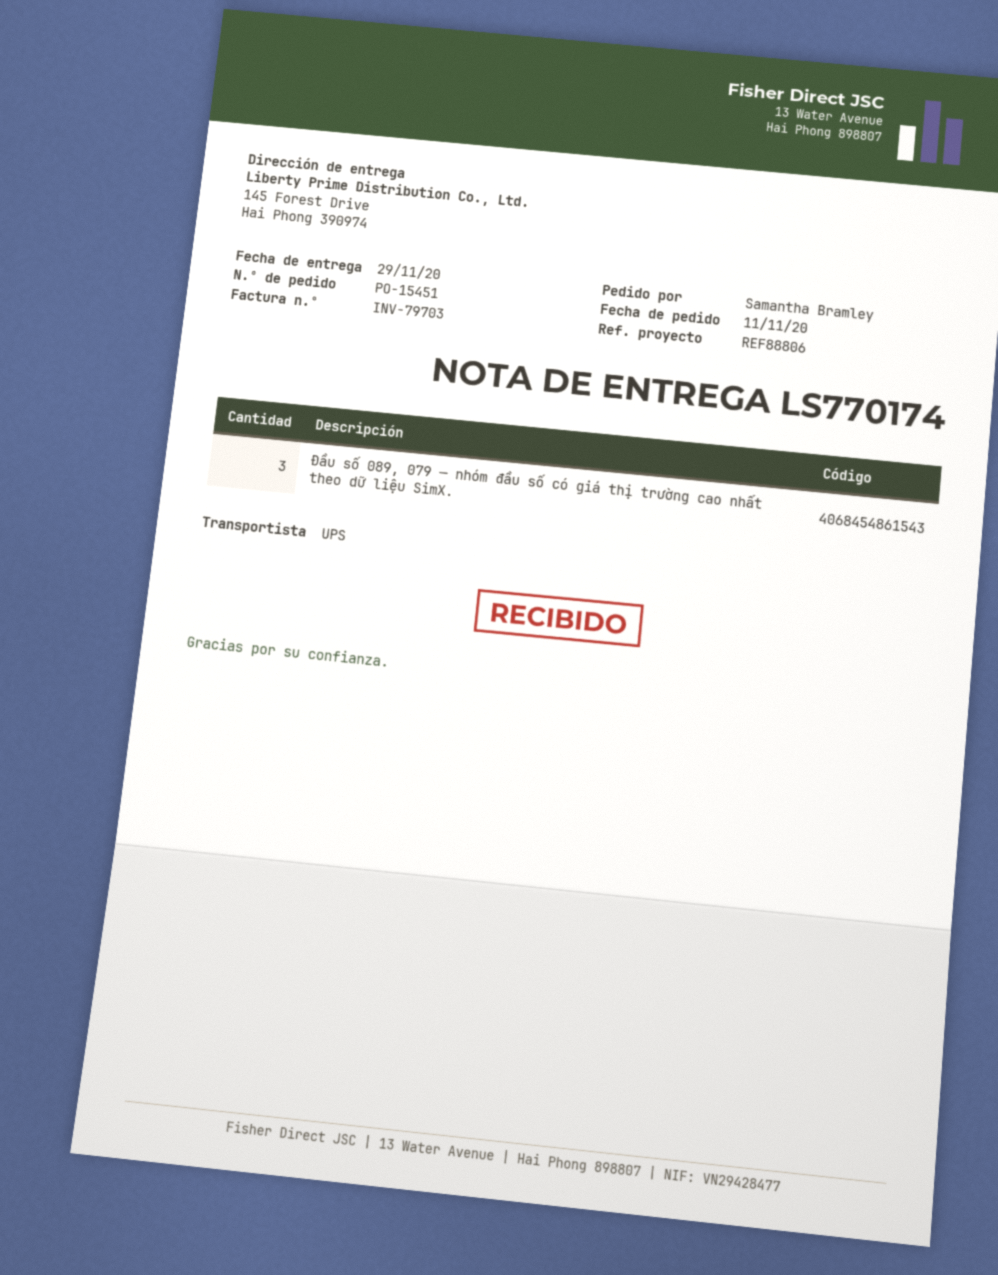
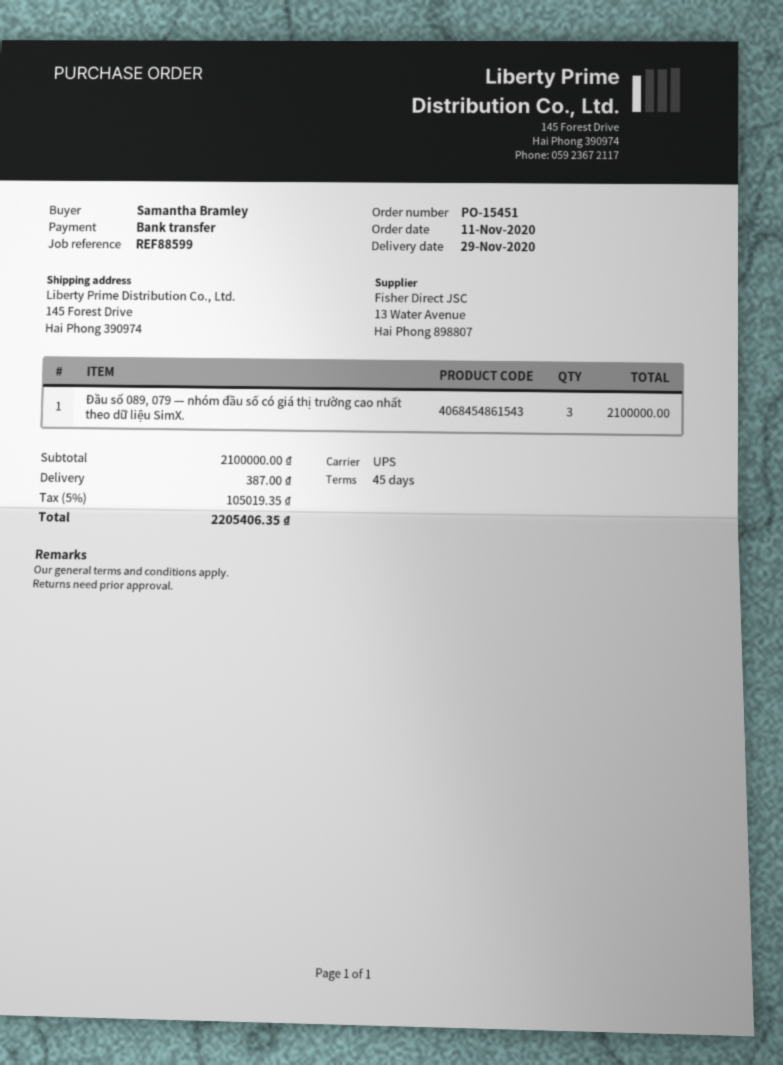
reference: REF88806 -> REF88599

